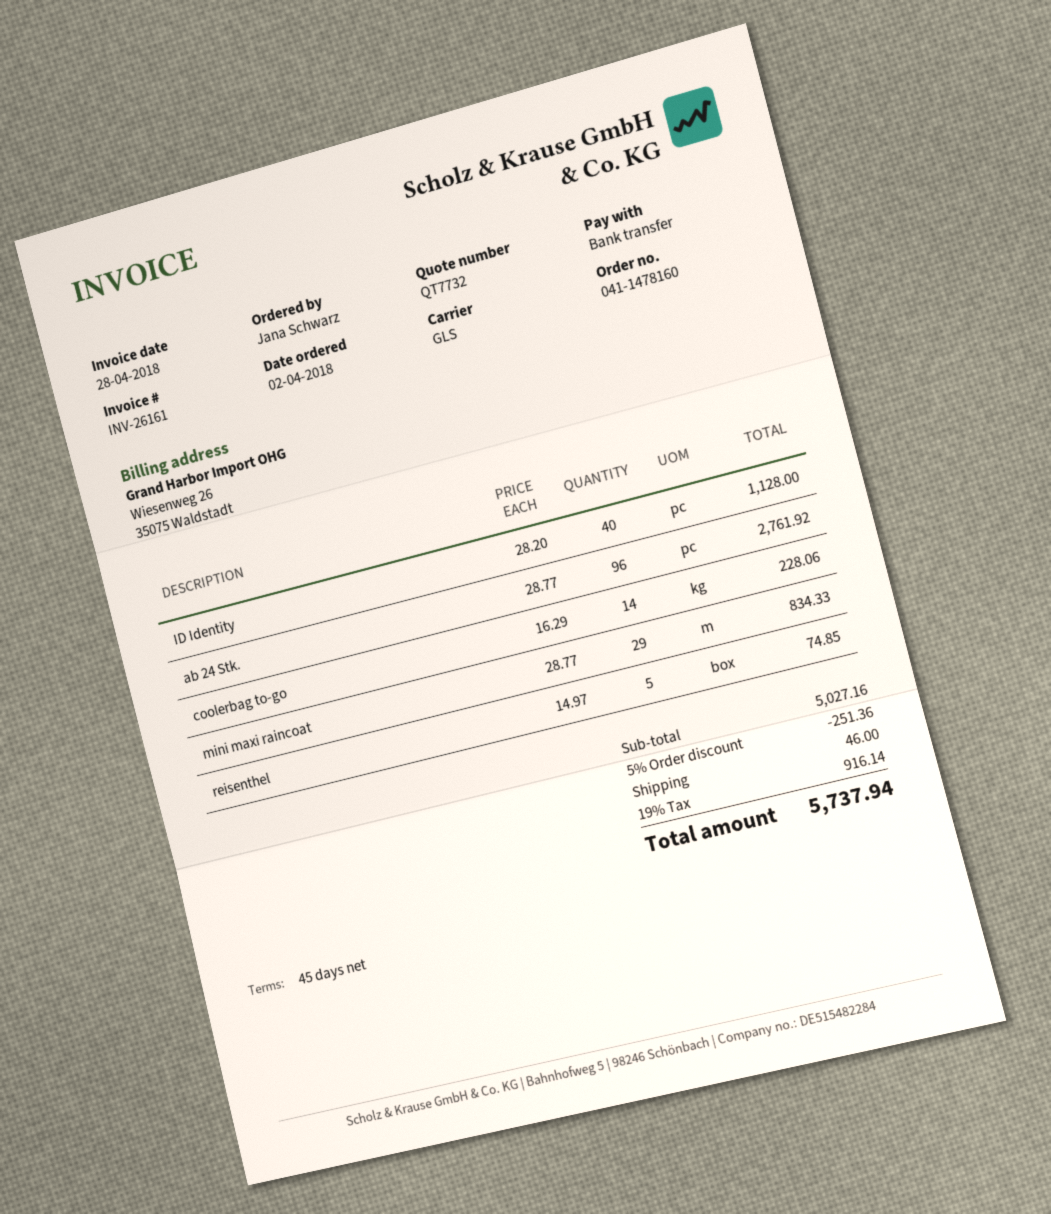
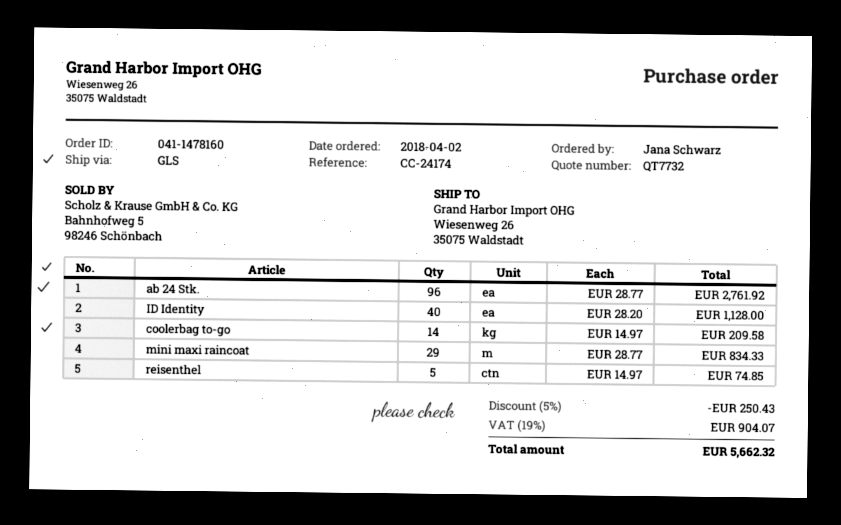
coolerbag to-go: 14 x 16.29 = 228.06 -> 14 x 14.97 = 209.58
discount: 5% = 251.36 -> 5% = 250.43
shipping: 46.00 -> none
tax: 19% = 916.14 -> 19% = 904.07
total: 5737.94 -> 5662.32

